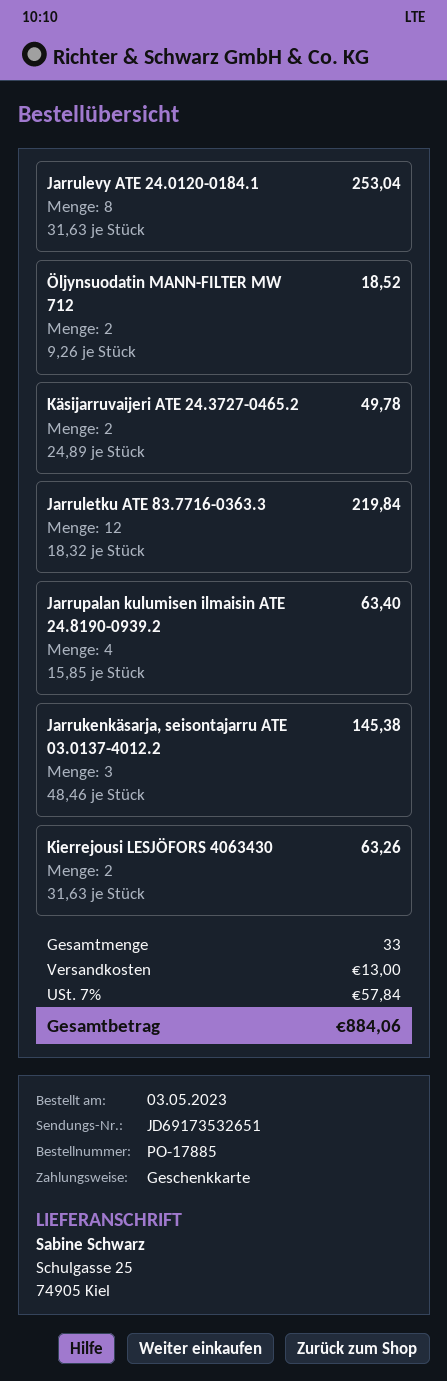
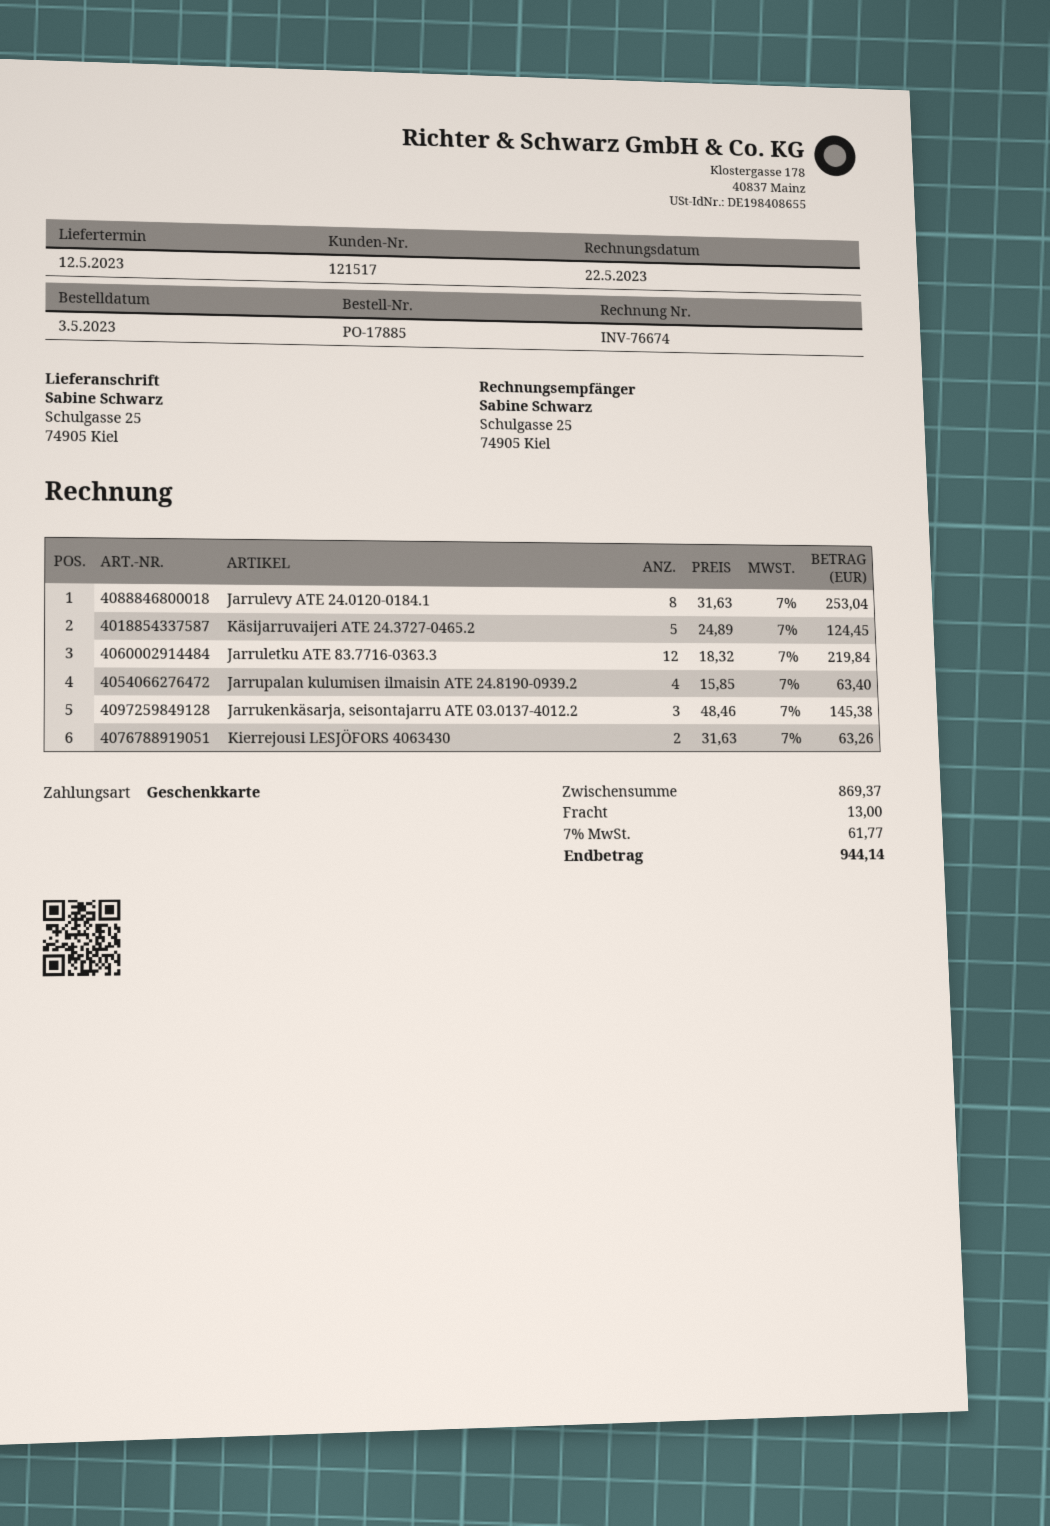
Öljynsuodatin MANN-FILTER MW 712: 2 x 9.26 = 18.52 -> none
Käsijarruvaijeri ATE 24.3727-0465.2: 2 x 24.89 = 49.78 -> 5 x 24.89 = 124.45
tax: 7% = 57.84 -> 7% = 61.77
total: 884.06 -> 944.14

